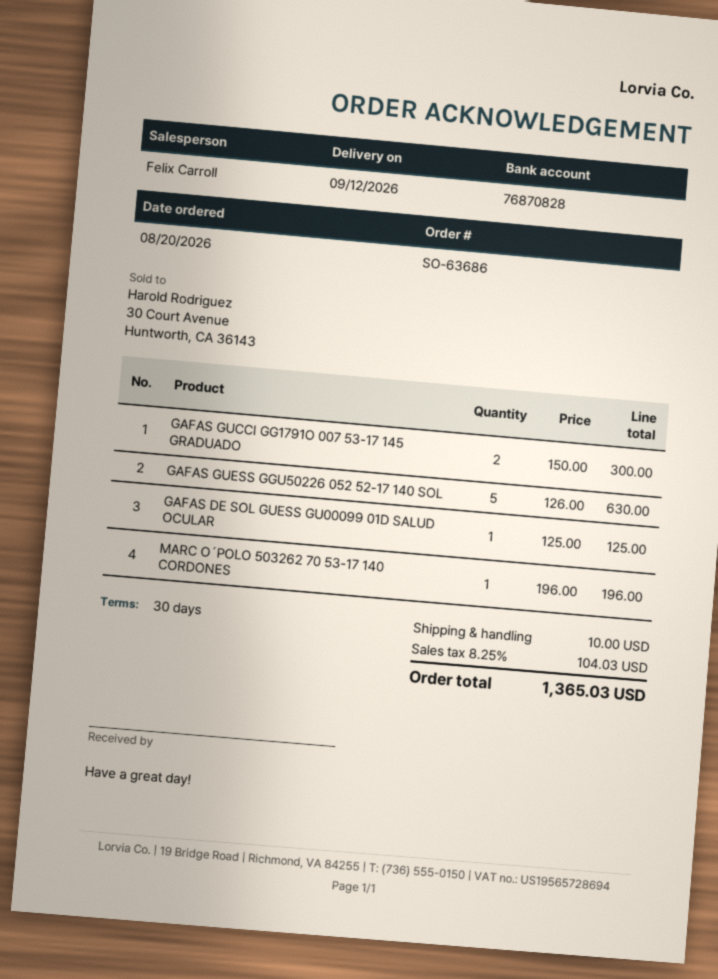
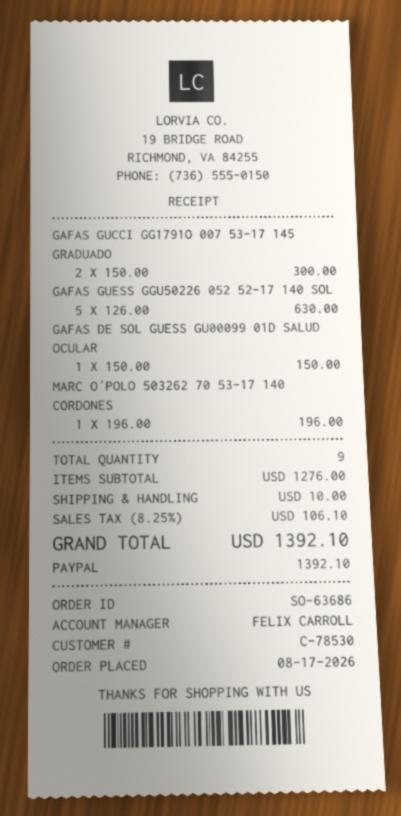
order date: 2026-08-20 -> 2026-08-17
GAFAS DE SOL GUESS GU00099 01D SALUD OCULAR: 1 x 125.00 = 125.00 -> 1 x 150.00 = 150.00
tax: 8.25% = 104.03 -> 8.25% = 106.10
total: 1365.03 -> 1392.10

